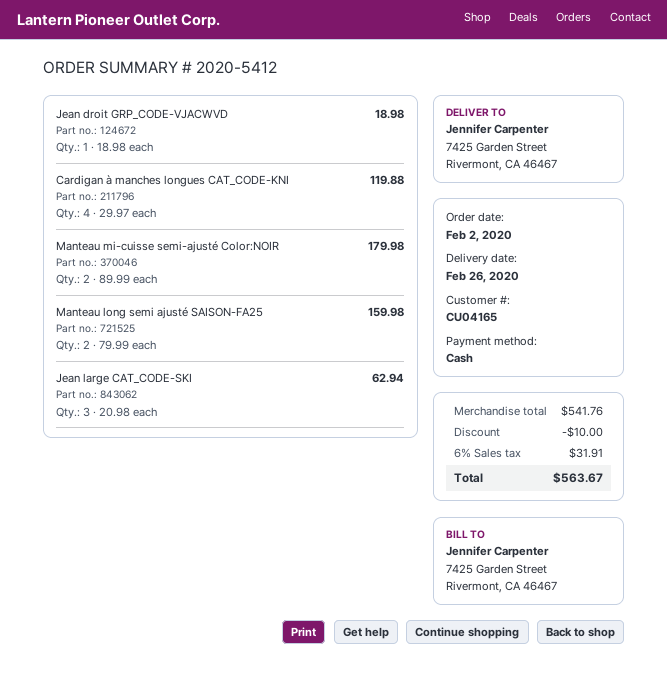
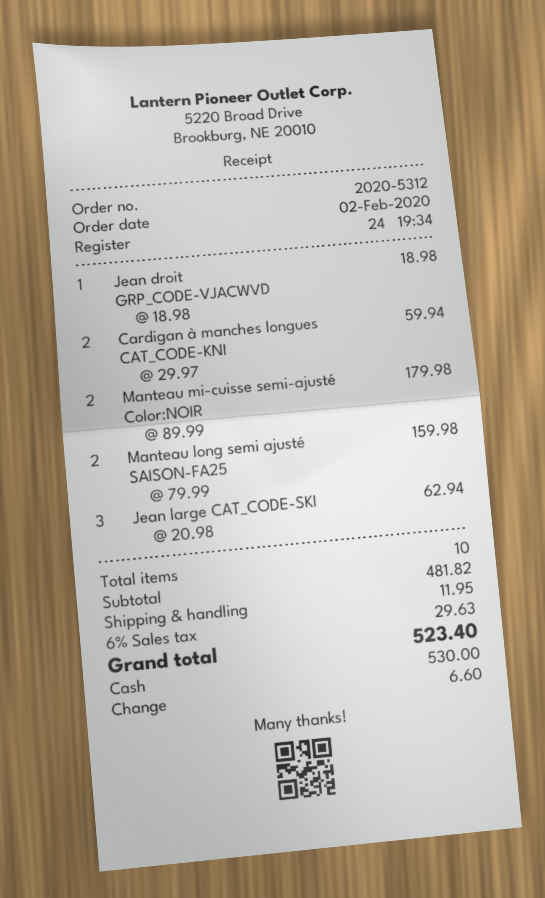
order number: 2020-5412 -> 2020-5312
Cardigan à manches longues CAT_CODE-KNI: 4 x 29.97 = 119.88 -> 2 x 29.97 = 59.94
subtotal: 541.76 -> 481.82
discount: 10.00 -> none
shipping: none -> 11.95
tax: 6% = 31.91 -> 6% = 29.63
total: 563.67 -> 523.40

